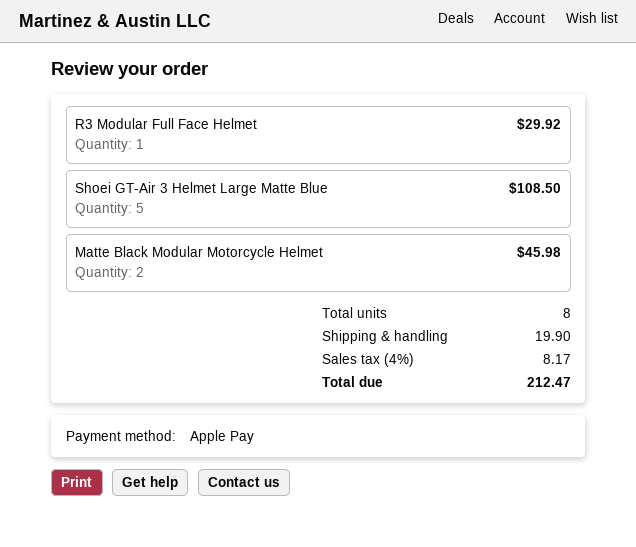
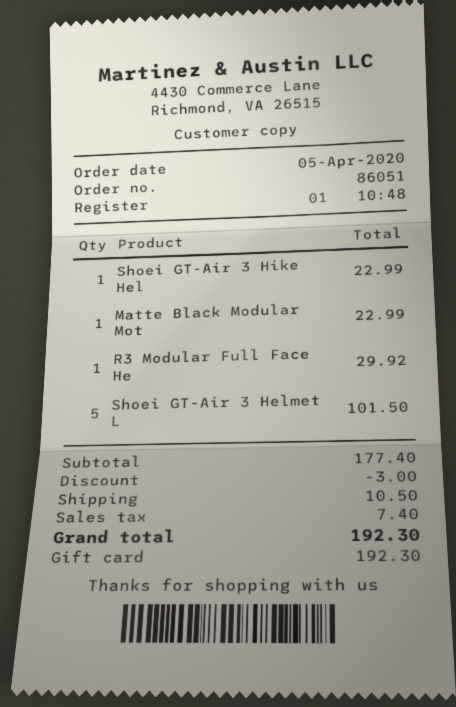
payment method: Apple Pay -> gift card
Shoei GT-Air 3 Helmet Large Matte Blue: 5 for 108.50 -> 5 for 101.50
Matte Black Modular Motorcycle Helmet: 2 for 45.98 -> 1 for 22.99
Shoei GT-Air 3 Hike Hel: none -> 1 for 22.99
discount: none -> 3.00
shipping: 19.90 -> 10.50
tax: 8.17 -> 7.40
total: 212.47 -> 192.30

